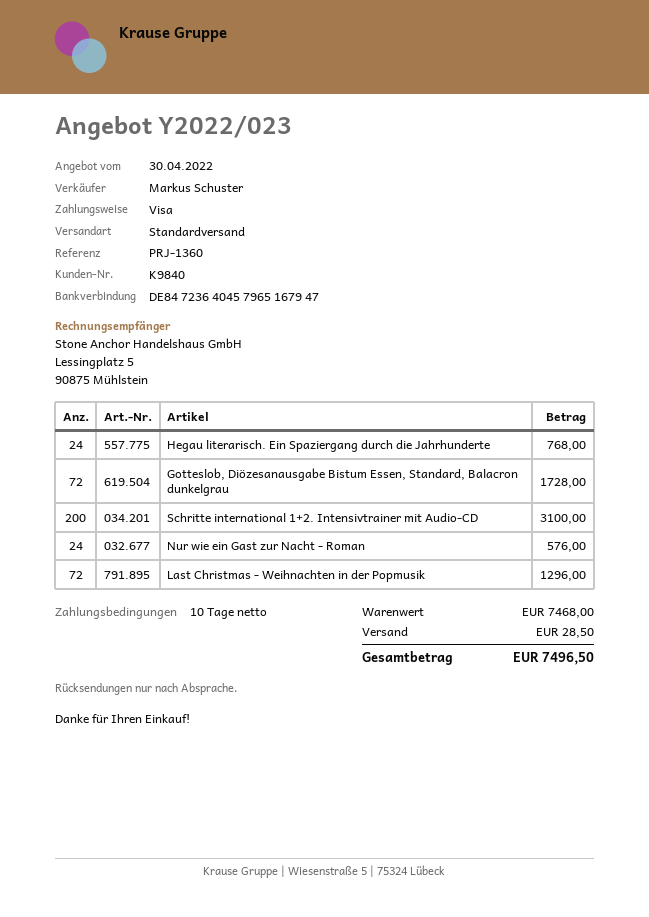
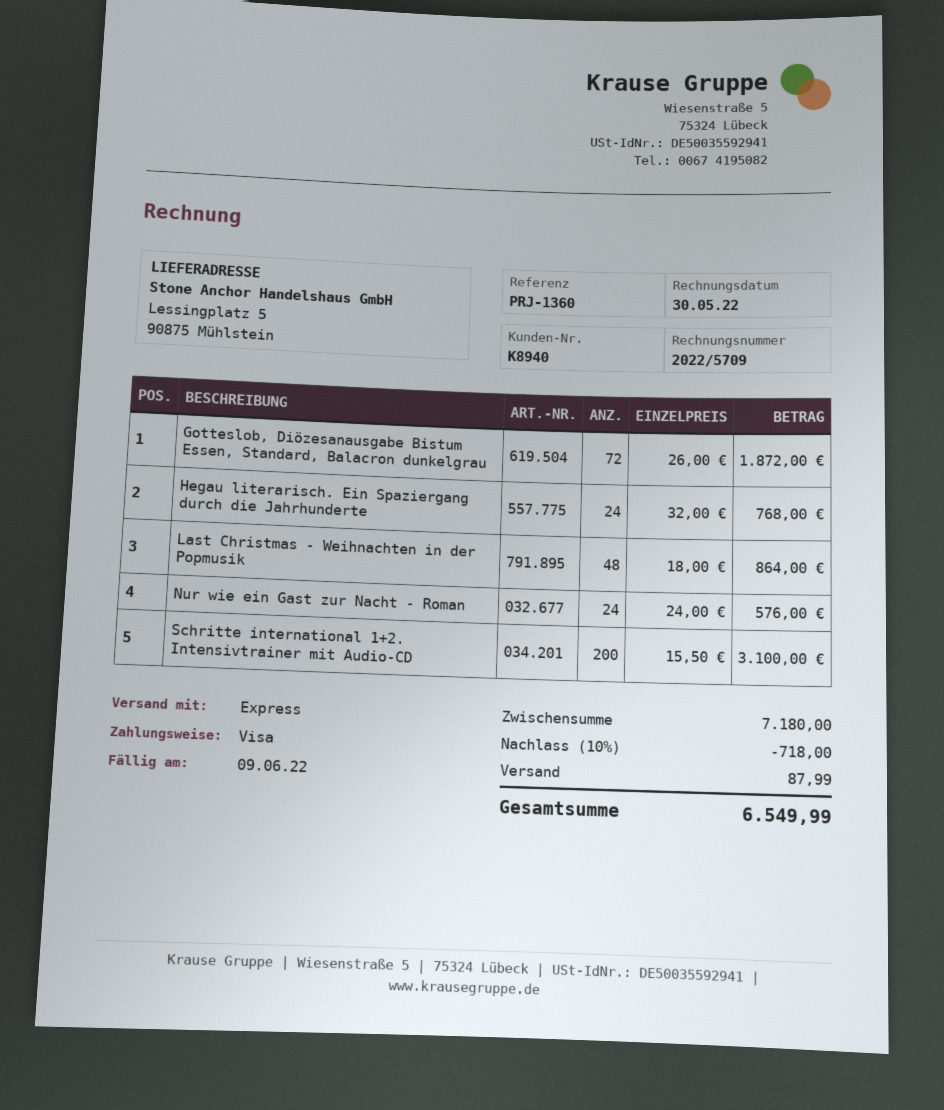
customer number: K9840 -> K8940
shipping method: standard -> express
Gotteslob, Diözesanausgabe Bistum Essen, Standard, Balacron dunkelgrau: 72 for 1728.00 -> 72 for 1872.00
Last Christmas - Weihnachten in der Popmusik: 72 for 1296.00 -> 48 for 864.00
subtotal: 7468.00 -> 7180.00
discount: none -> 10% = 718.00
shipping: 28.50 -> 87.99
total: 7496.50 -> 6549.99

